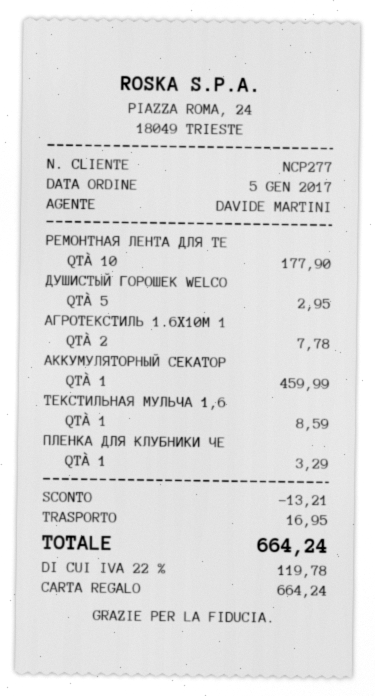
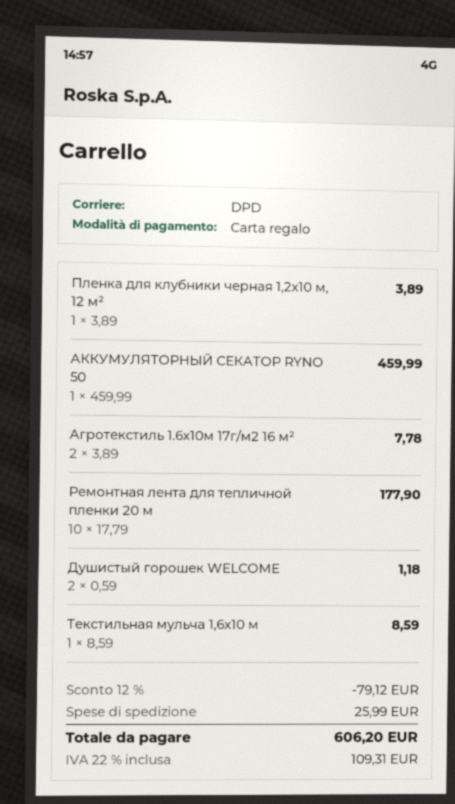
ДУШИСТЫЙ ГОРОШЕК WELCO: 5 for 2.95 -> 2 for 1.18
ПЛЕНКА ДЛЯ КЛУБНИКИ ЧЕ: 1 for 3.29 -> 1 for 3.89
discount: 13.21 -> 79.12
shipping: 16.95 -> 25.99
tax: 22% = 119.78 -> 22% = 109.31
total: 664.24 -> 606.20

